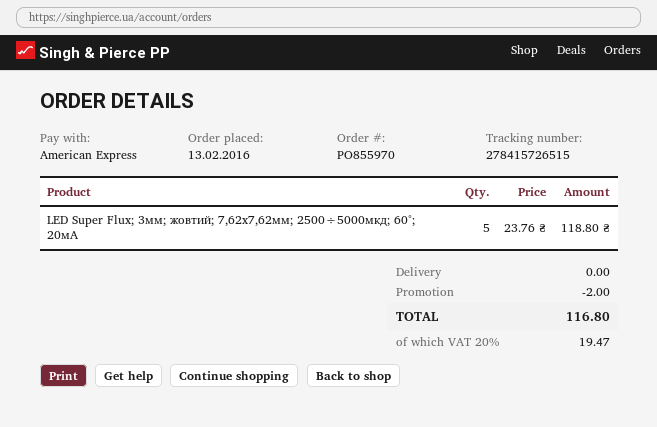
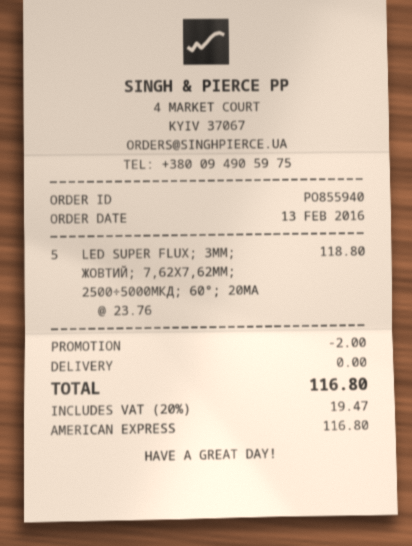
order number: PO855970 -> PO855940

